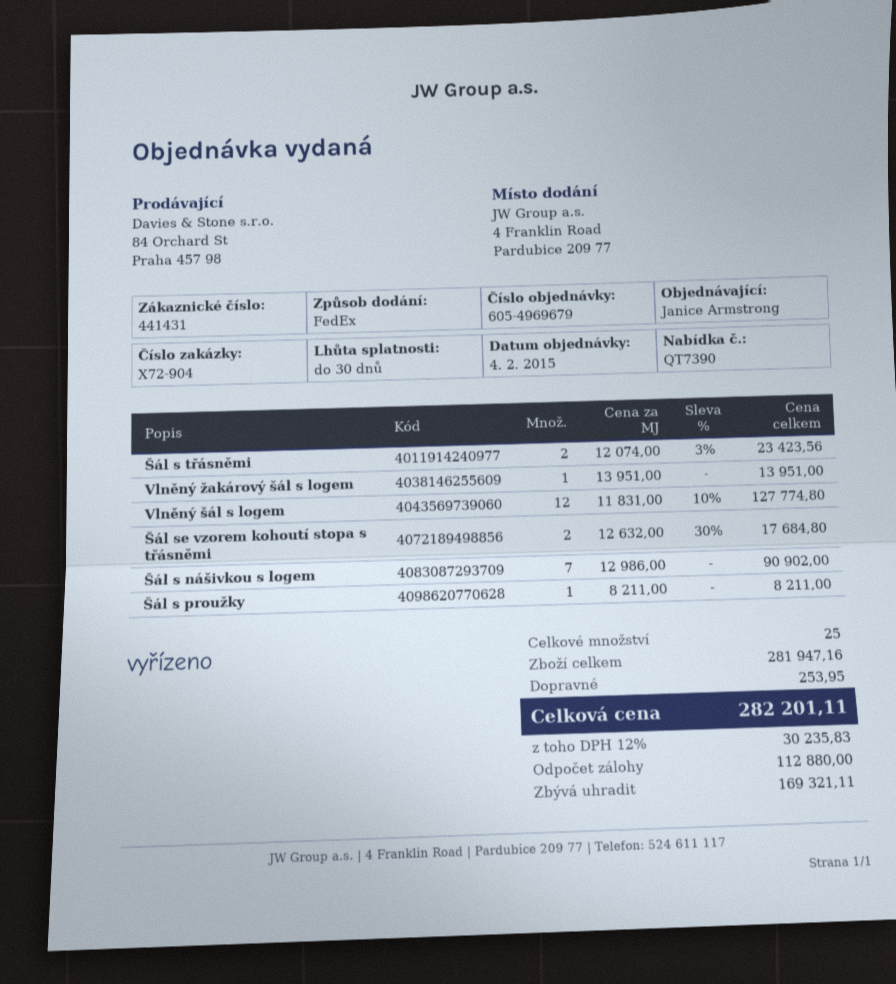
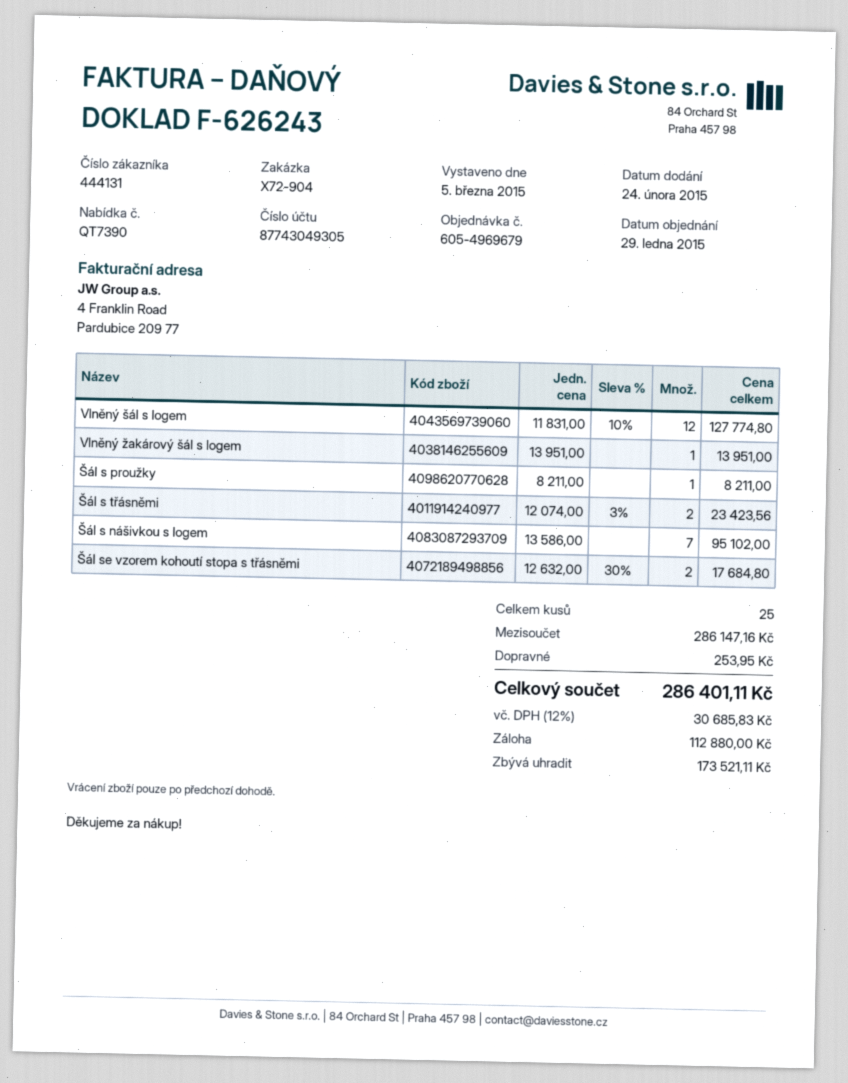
order date: 2015-02-04 -> 2015-01-29
customer number: 441431 -> 444131
Šál s nášivkou s logem: 7 x 12986.00 = 90902.00 -> 7 x 13586.00 = 95102.00
subtotal: 281947.16 -> 286147.16
tax: 12% = 30235.83 -> 12% = 30685.83
total: 282201.11 -> 286401.11
balance: 169321.11 -> 173521.11

